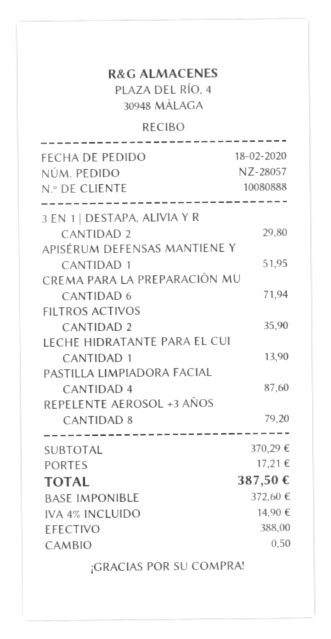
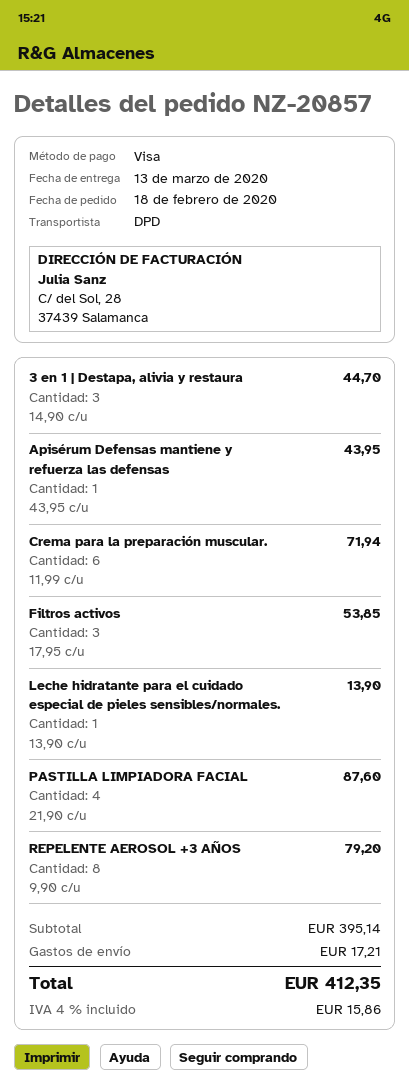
order number: NZ-28057 -> NZ-20857
payment method: cash -> Visa
3 EN 1 | DESTAPA, ALIVIA Y R: 2 for 29.80 -> 3 for 44.70
APISÉRUM DEFENSAS MANTIENE Y: 1 for 51.95 -> 1 for 43.95
FILTROS ACTIVOS: 2 for 35.90 -> 3 for 53.85
subtotal: 370.29 -> 395.14
tax: 4% = 14.90 -> 4% = 15.86
total: 387.50 -> 412.35

